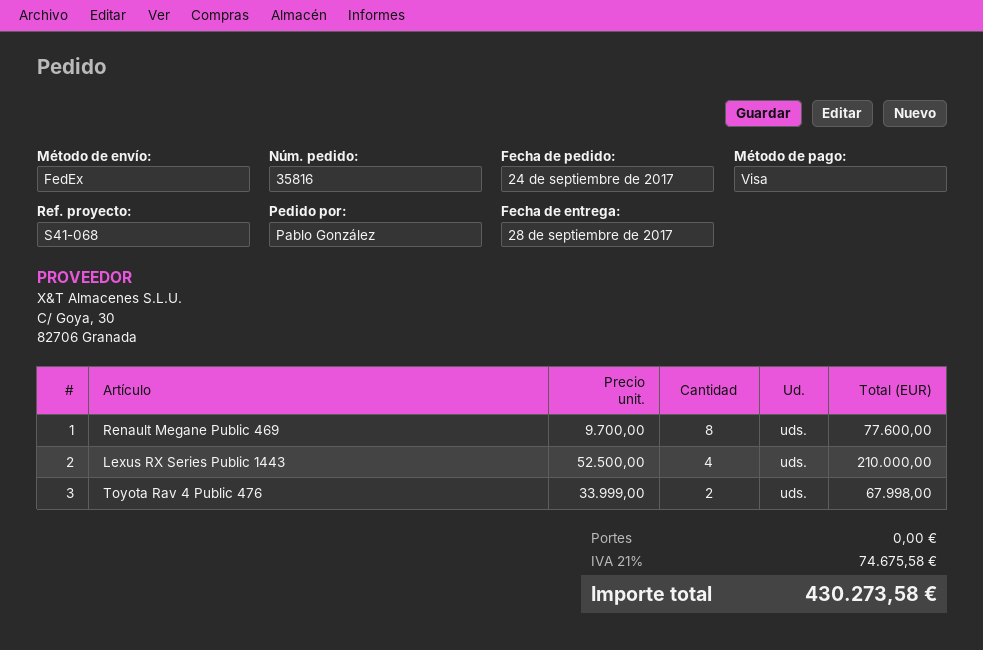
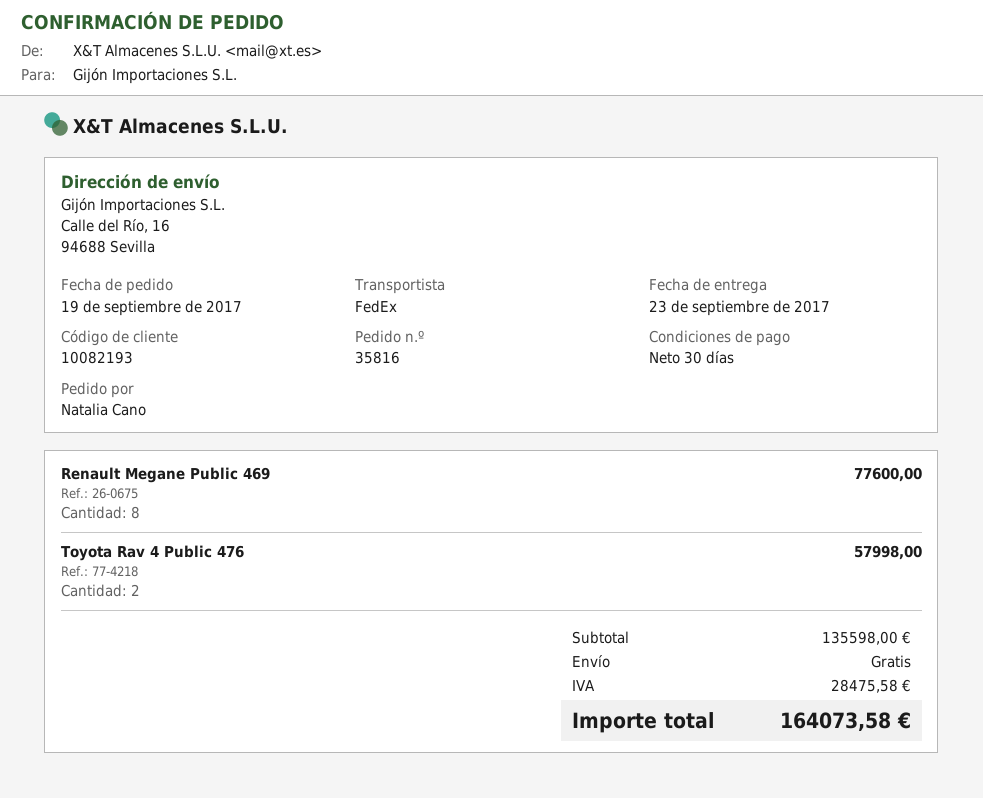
order date: 2017-09-24 -> 2017-09-19
delivery date: 2017-09-28 -> 2017-09-23
ordered by: Pablo González -> Natalia Cano
Lexus RX Series Public 1443: 4 for 210000.00 -> none
Toyota Rav 4 Public 476: 2 for 67998.00 -> 2 for 57998.00
tax: 74675.58 -> 28475.58
total: 430273.58 -> 164073.58

